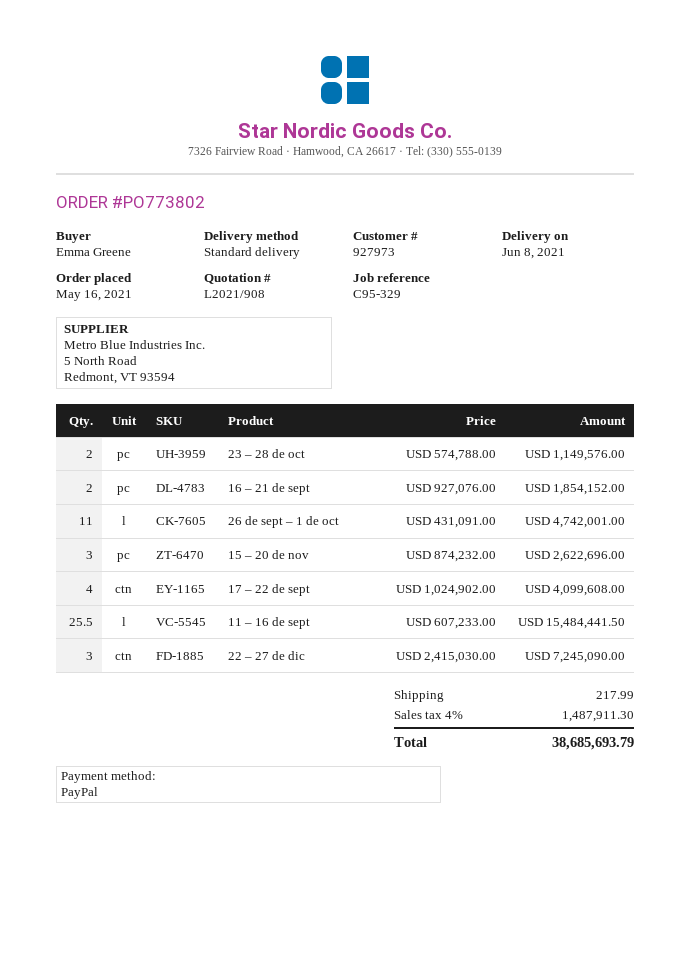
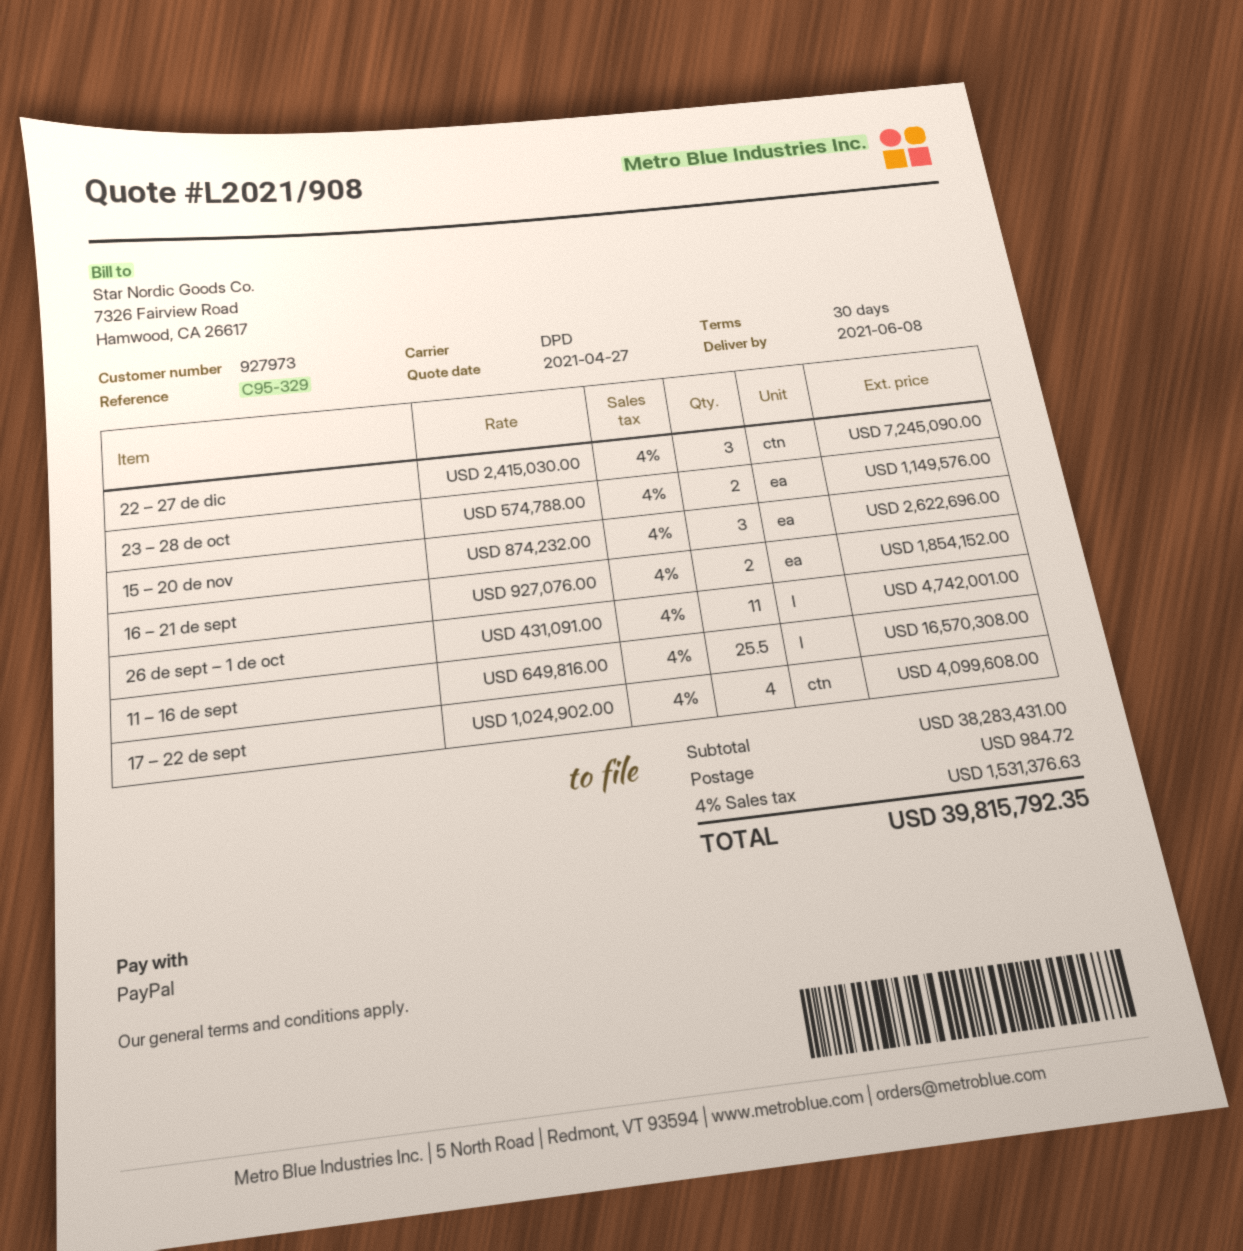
shipping method: standard -> DPD
11 – 16 de sept: 25.5 x 607233.00 = 15484441.50 -> 25.5 x 649816.00 = 16570308.00
shipping: 217.99 -> 984.72
tax: 4% = 1487911.30 -> 4% = 1531376.63
total: 38685693.79 -> 39815792.35

